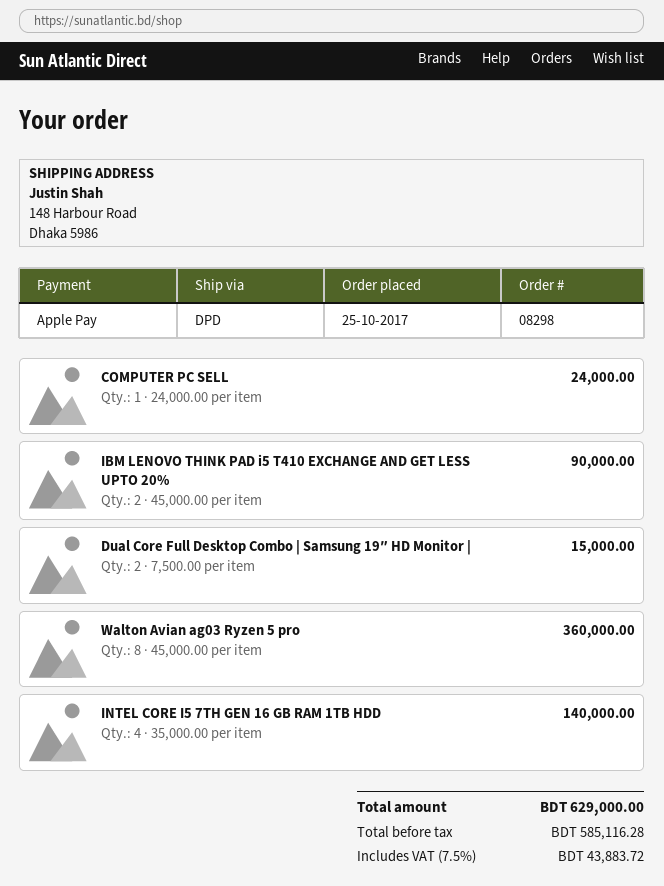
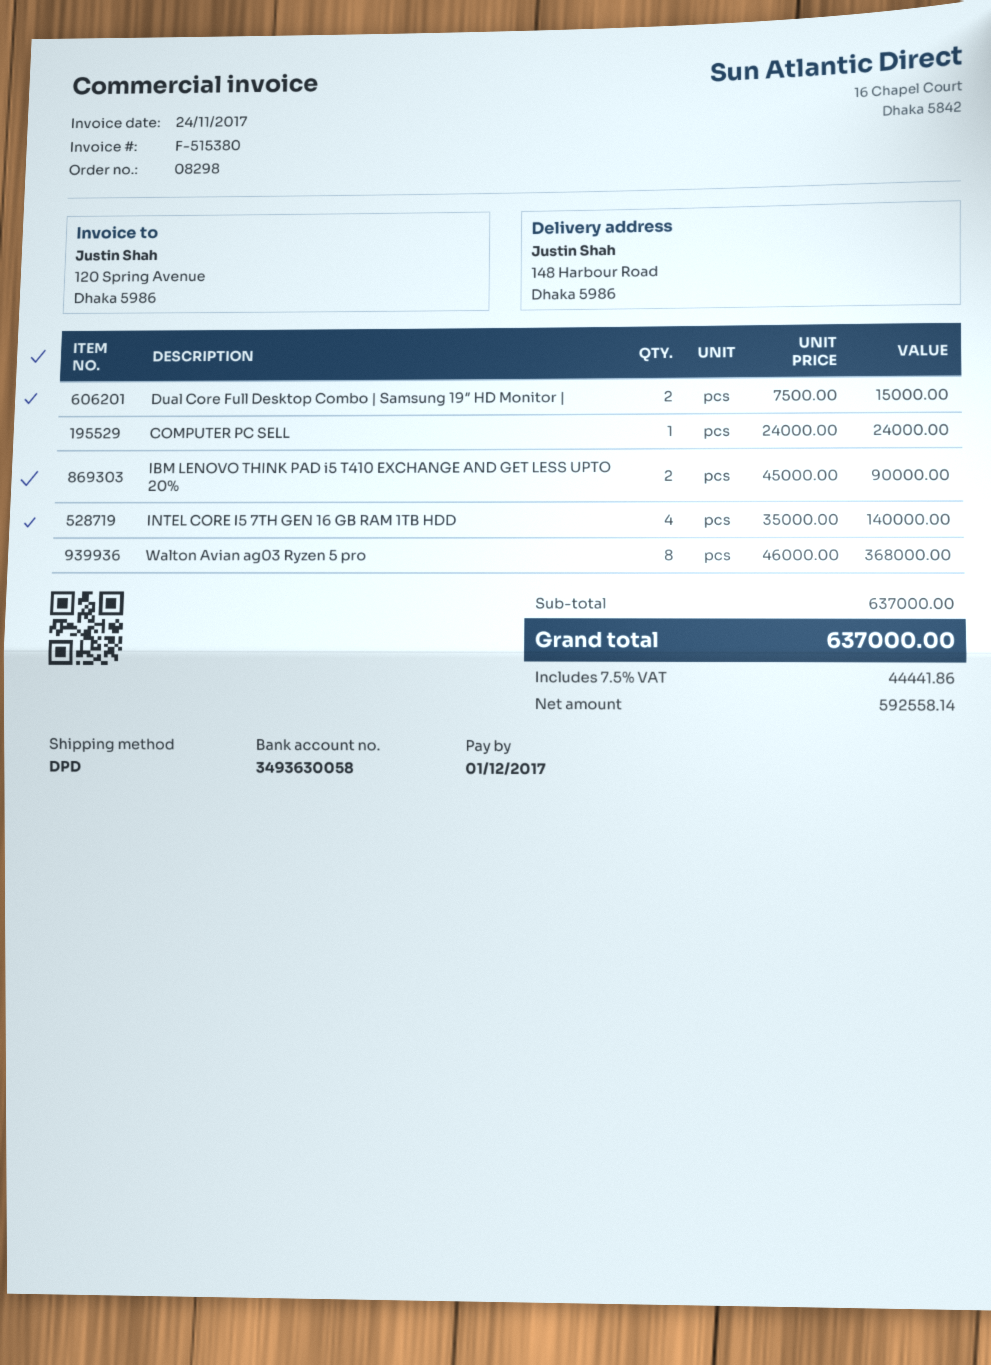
Walton Avian ag03 Ryzen 5 pro: 8 x 45000.00 = 360000.00 -> 8 x 46000.00 = 368000.00
net: 585116.28 -> 592558.14
tax: 7.5% = 43883.72 -> 7.5% = 44441.86
total: 629000.00 -> 637000.00

